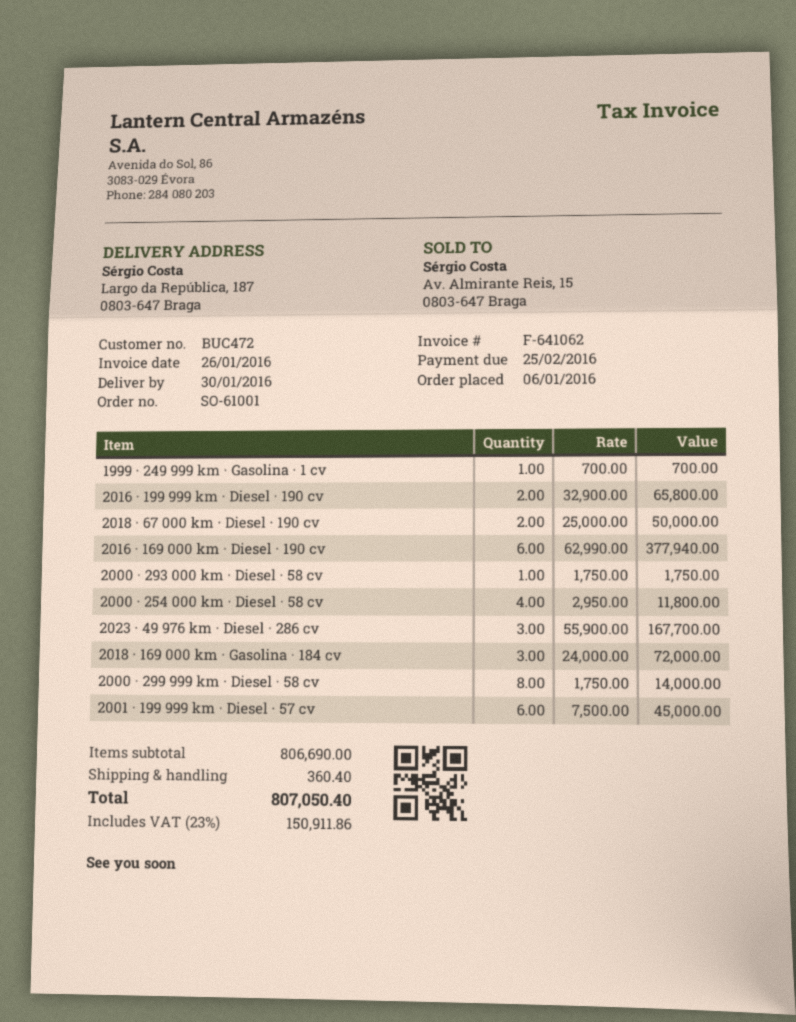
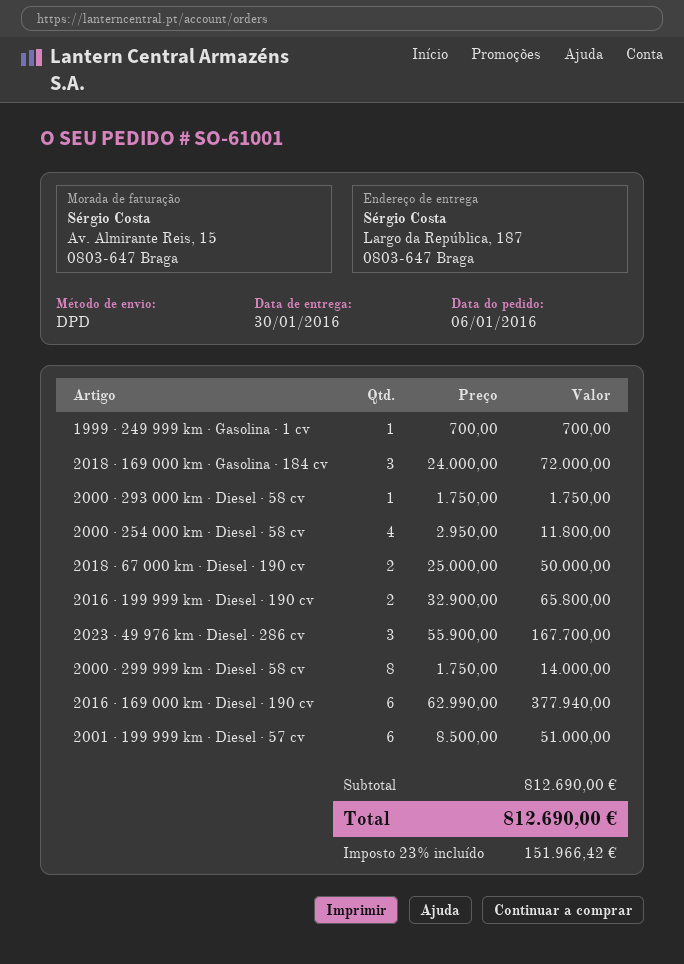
2001 · 199 999 km · Diesel · 57 cv: 6 x 7500.00 = 45000.00 -> 6 x 8500.00 = 51000.00
subtotal: 806690.00 -> 812690.00
shipping: 360.40 -> none
tax: 23% = 150911.86 -> 23% = 151966.42
total: 807050.40 -> 812690.00

